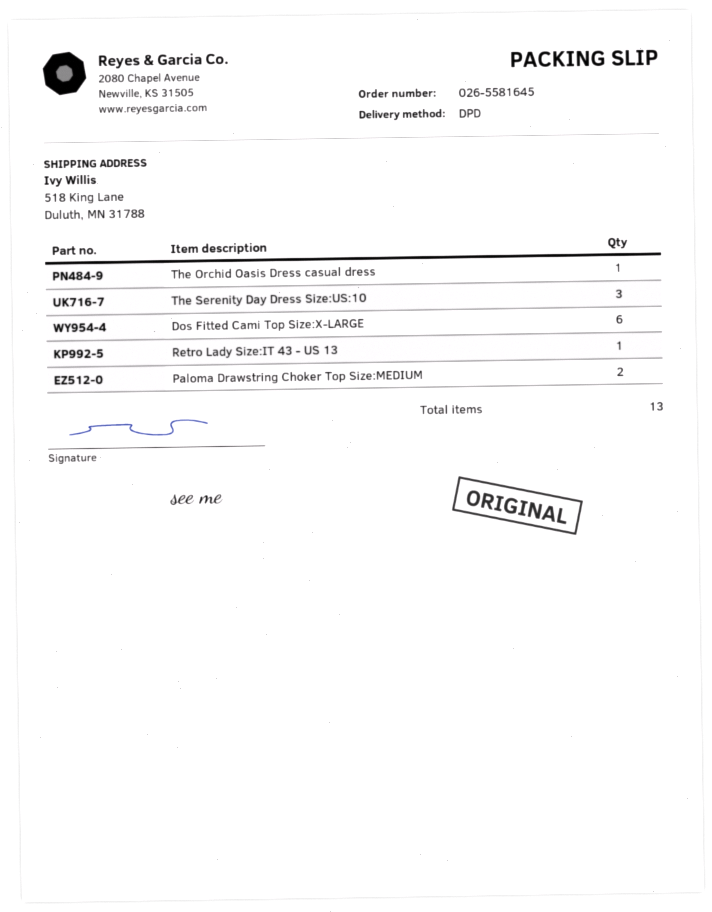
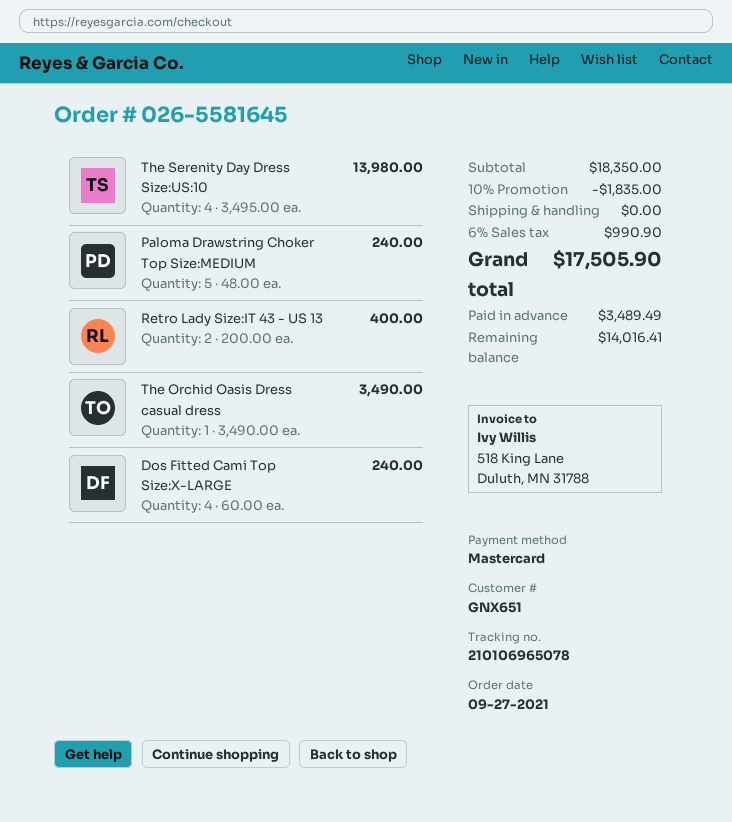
The Serenity Day Dress Size:US:10: 3 -> 4
Dos Fitted Cami Top Size:X-LARGE: 6 -> 4
Retro Lady Size:IT 43 - US 13: 1 -> 2
Paloma Drawstring Choker Top Size:MEDIUM: 2 -> 5

